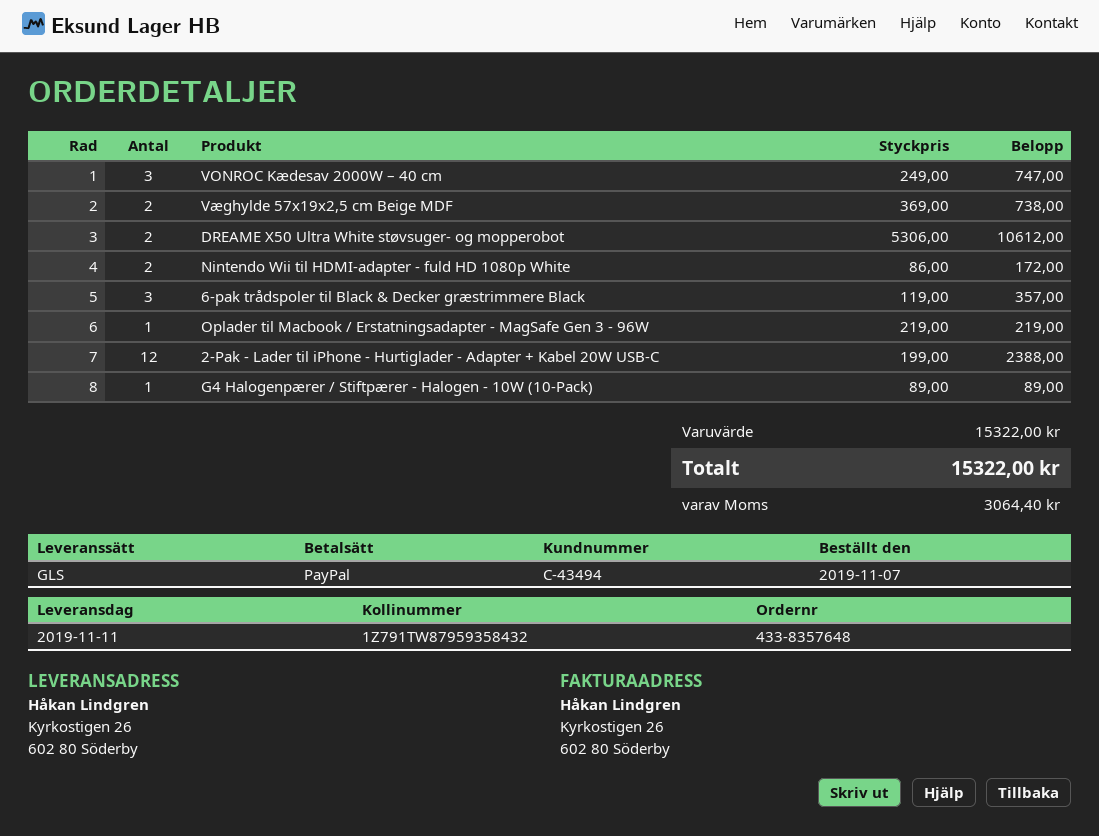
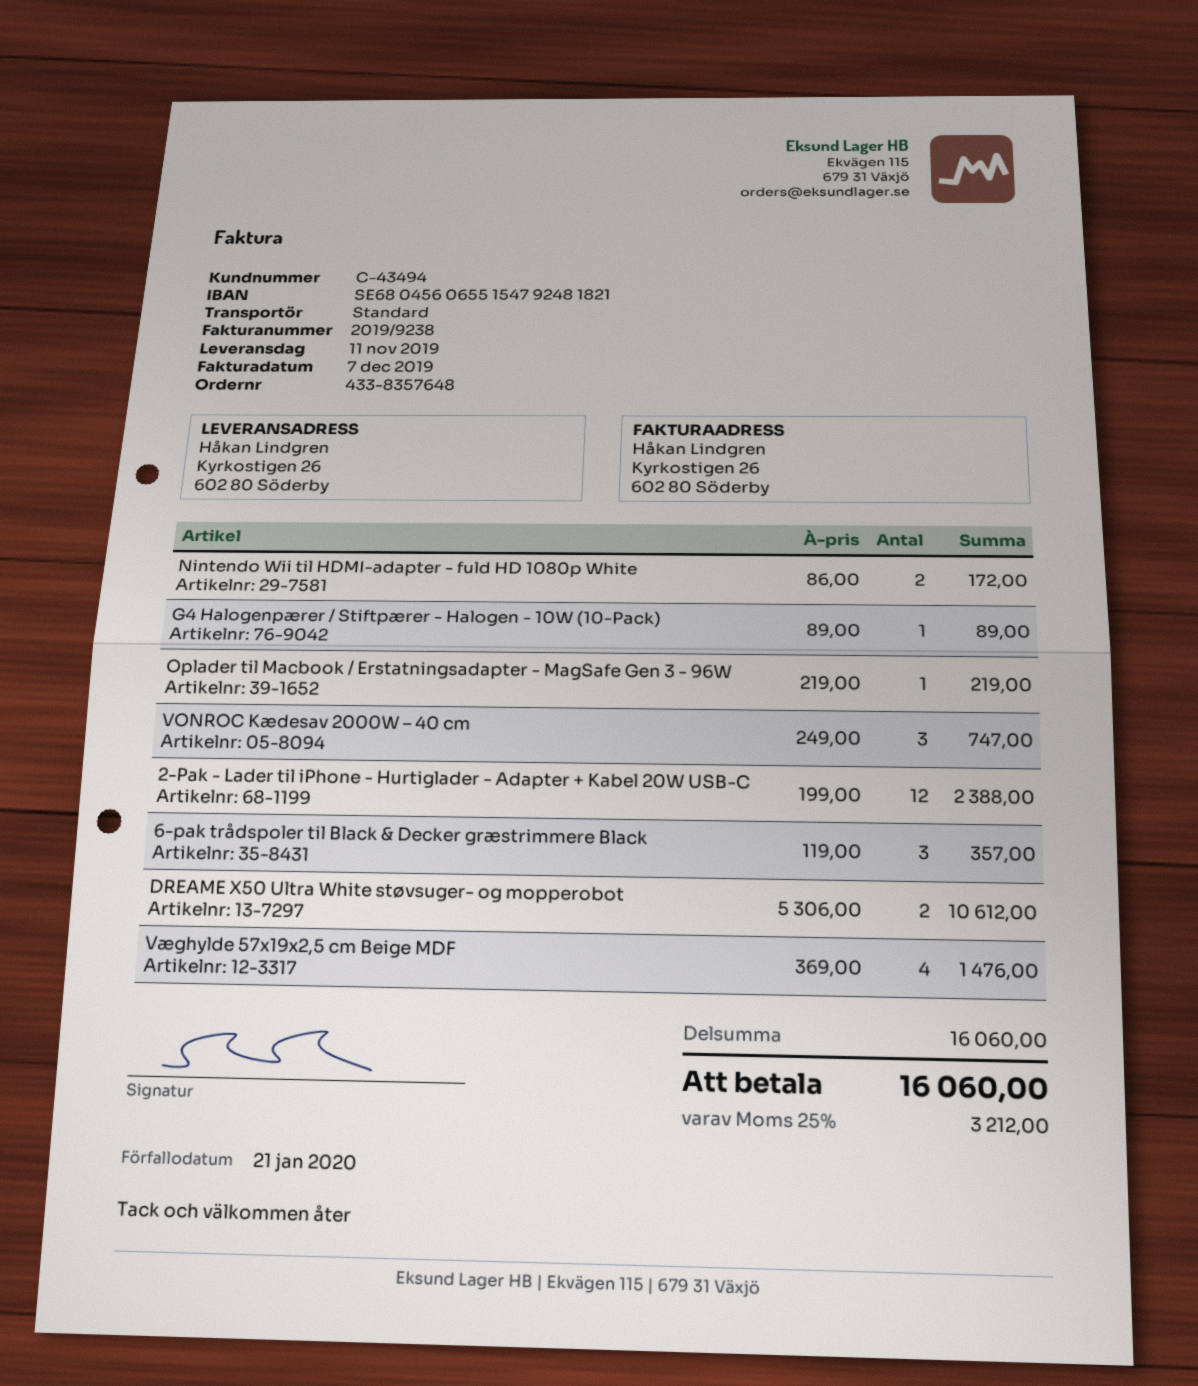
shipping method: GLS -> standard
Væghylde 57x19x2,5 cm Beige MDF: 2 x 369.00 = 738.00 -> 4 x 369.00 = 1476.00
subtotal: 15322.00 -> 16060.00
tax: 3064.40 -> 3212.00
total: 15322.00 -> 16060.00

